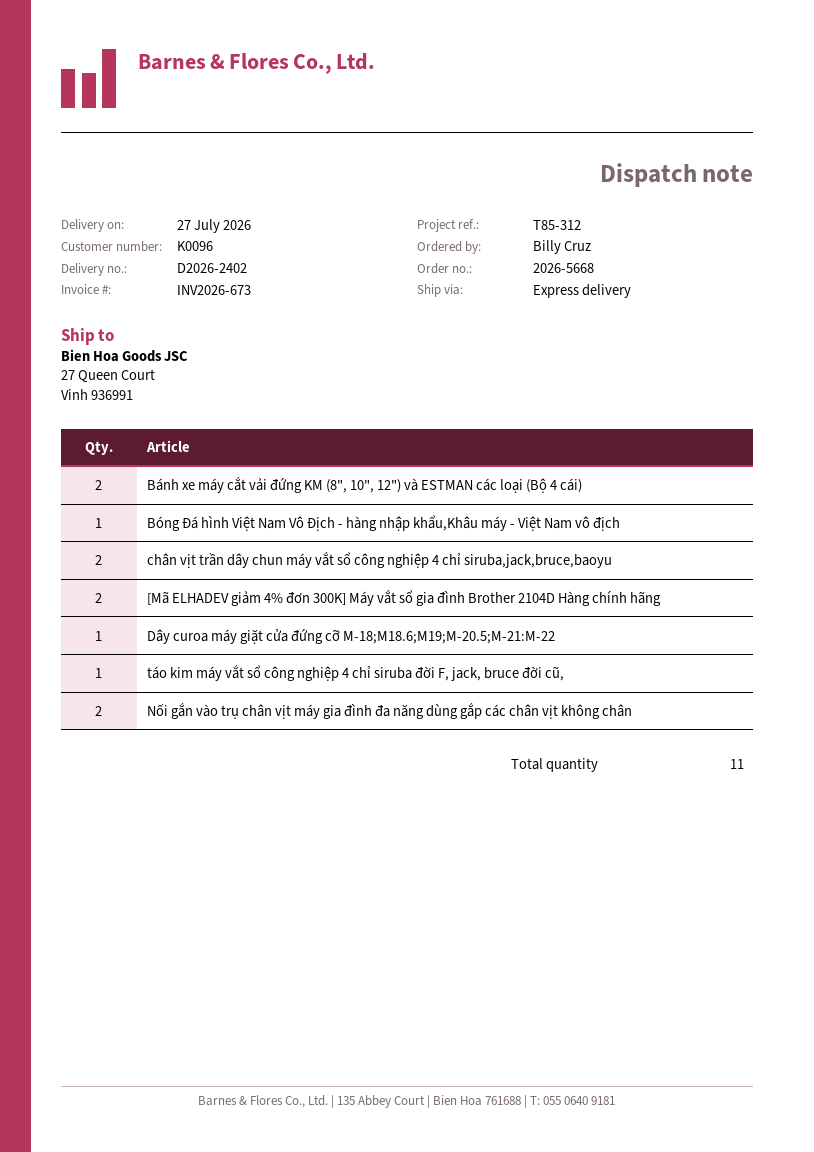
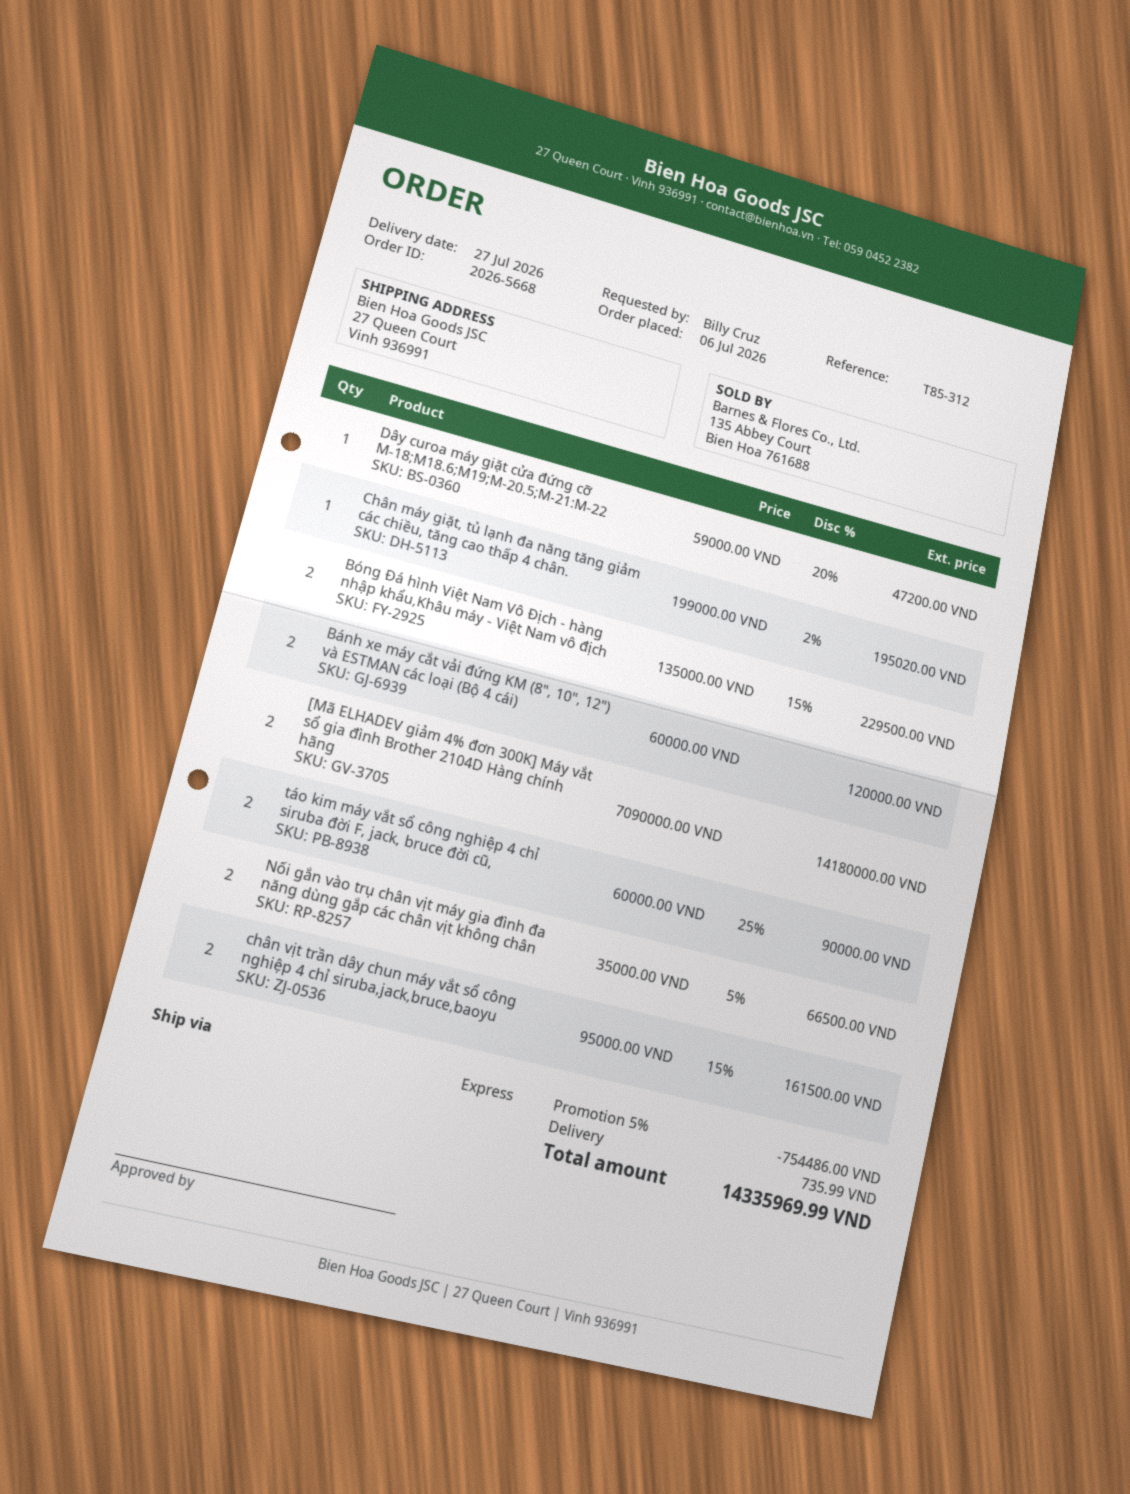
Bóng Đá hình Việt Nam Vô Địch - hàng nhập khẩu,Khâu máy - Việt Nam vô địch: 1 -> 2
táo kim máy vắt sổ công nghiệp 4 chỉ siruba đời F, jack, bruce đời cũ,: 1 -> 2
Chân máy giặt, tủ lạnh đa năng tăng giảm các chiều, tăng cao thấp 4 chân.: none -> 1

